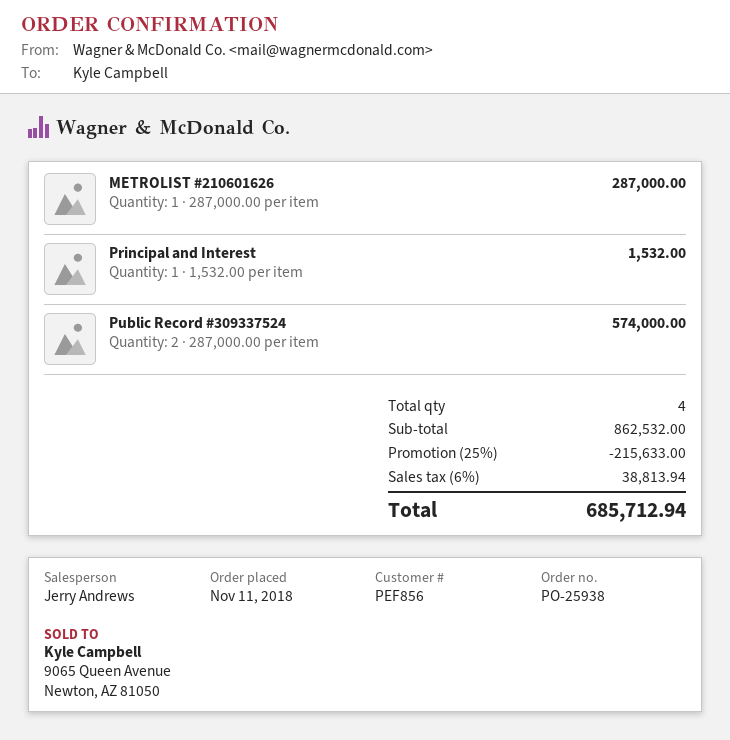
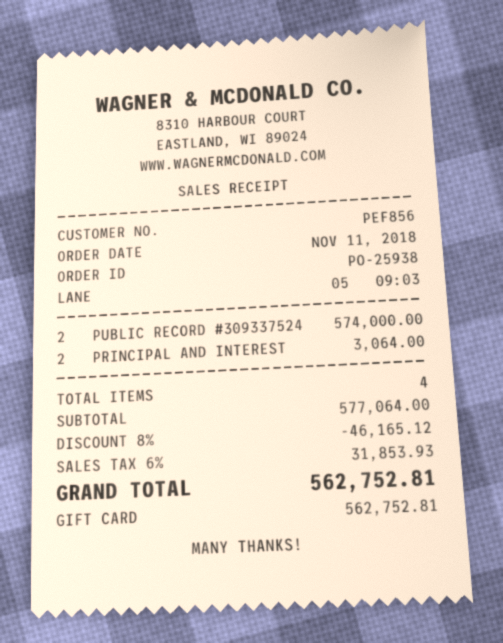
METROLIST #210601626: 1 for 287000.00 -> none
Principal and Interest: 1 for 1532.00 -> 2 for 3064.00
subtotal: 862532.00 -> 577064.00
discount: 25% = 215633.00 -> 8% = 46165.12
tax: 6% = 38813.94 -> 6% = 31853.93
total: 685712.94 -> 562752.81

